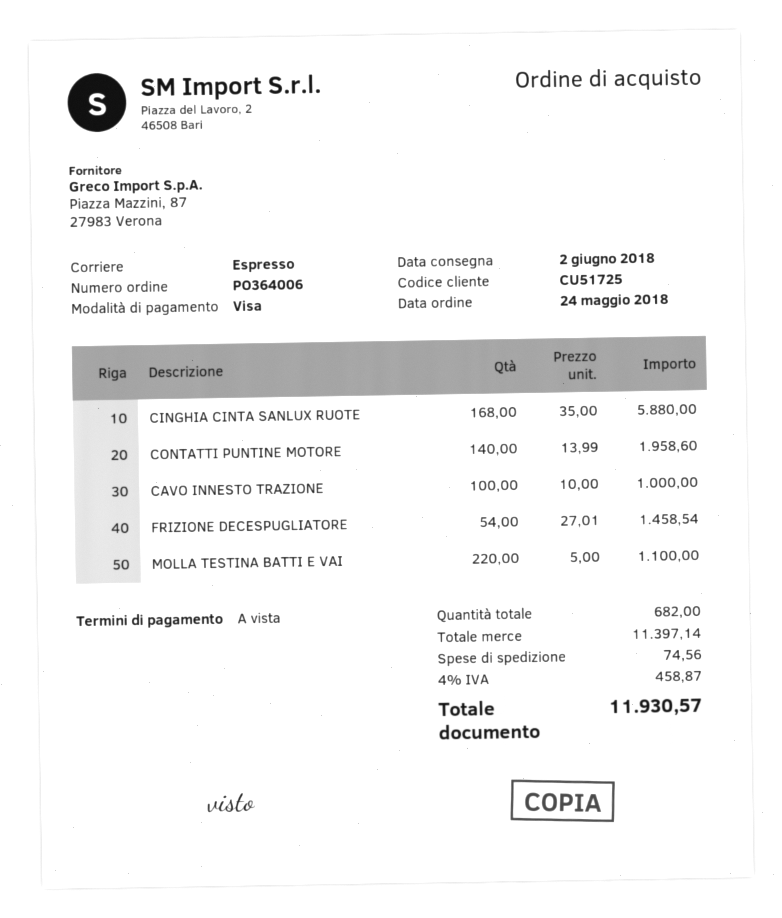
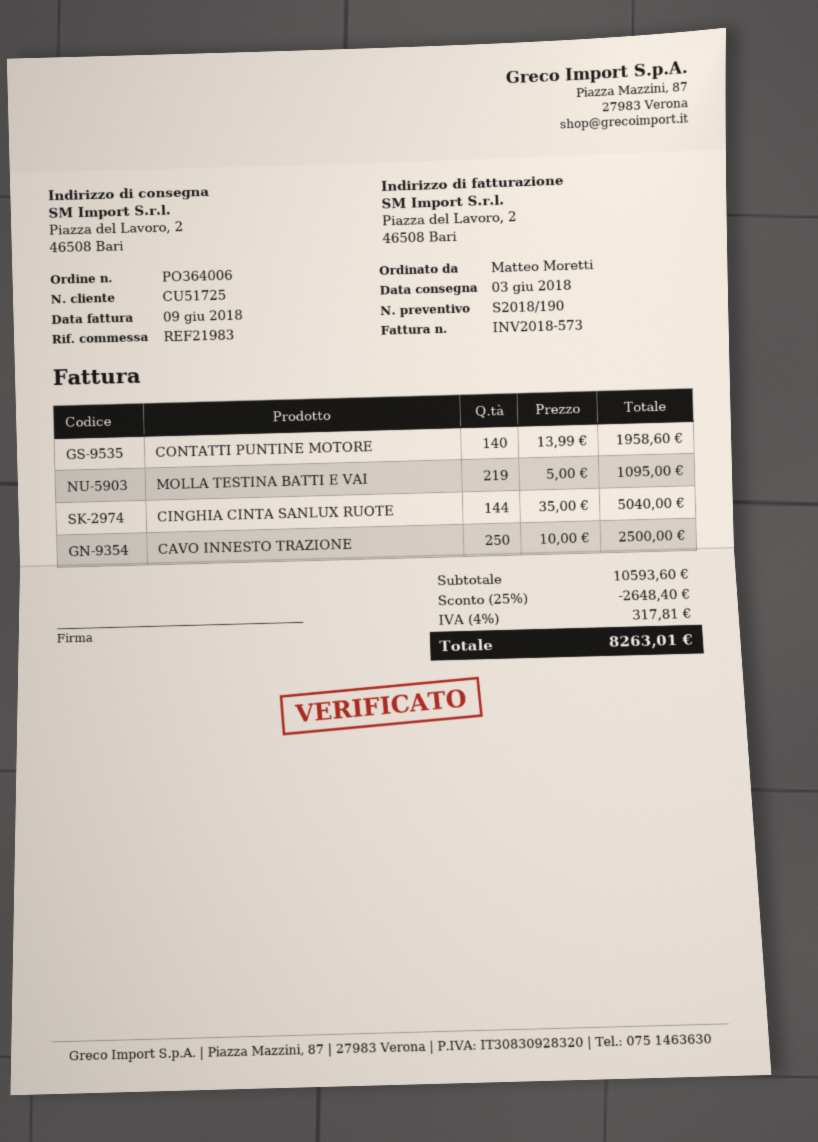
delivery date: 2018-06-02 -> 2018-06-03
CINGHIA CINTA SANLUX RUOTE: 168 x 35.00 = 5880.00 -> 144 x 35.00 = 5040.00
CAVO INNESTO TRAZIONE: 100 x 10.00 = 1000.00 -> 250 x 10.00 = 2500.00
FRIZIONE DECESPUGLIATORE: 54 x 27.01 = 1458.54 -> none
MOLLA TESTINA BATTI E VAI: 220 x 5.00 = 1100.00 -> 219 x 5.00 = 1095.00
subtotal: 11397.14 -> 10593.60
discount: none -> 25% = 2648.40
shipping: 74.56 -> none
tax: 4% = 458.87 -> 4% = 317.81
total: 11930.57 -> 8263.01

